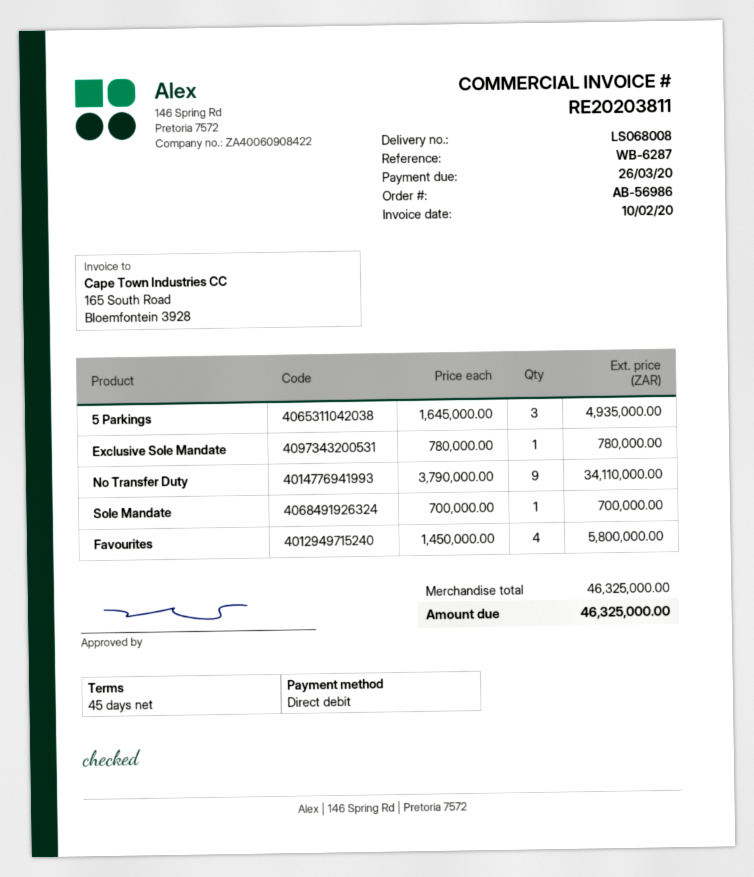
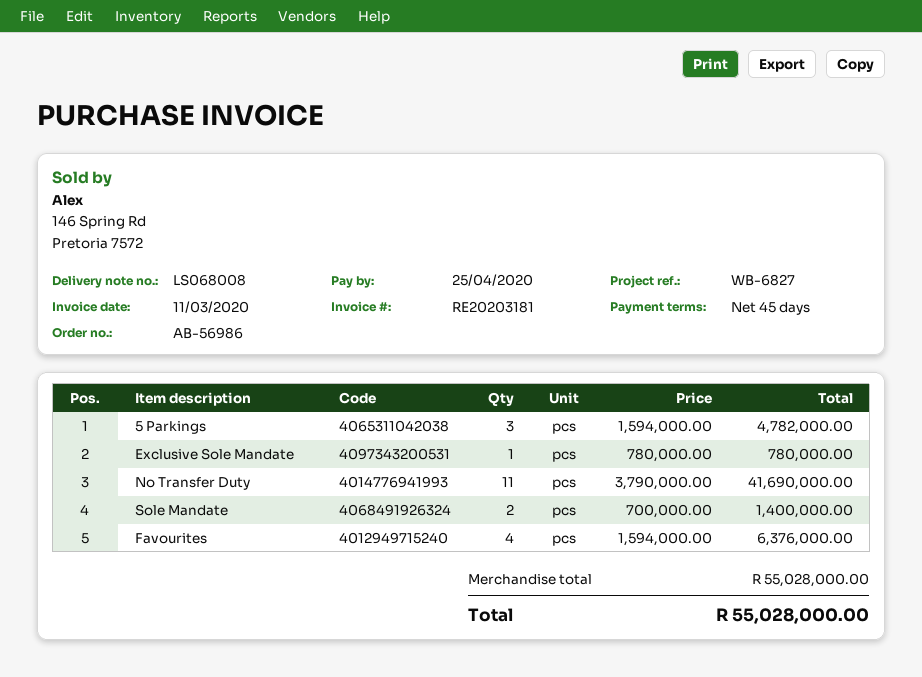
invoice number: RE20203811 -> RE20203181
invoice date: 2020-02-10 -> 2020-03-11
due date: 2020-03-26 -> 2020-04-25
reference: WB-6287 -> WB-6827
5 Parkings: 3 x 1645000.00 = 4935000.00 -> 3 x 1594000.00 = 4782000.00
No Transfer Duty: 9 x 3790000.00 = 34110000.00 -> 11 x 3790000.00 = 41690000.00
Sole Mandate: 1 x 700000.00 = 700000.00 -> 2 x 700000.00 = 1400000.00
Favourites: 4 x 1450000.00 = 5800000.00 -> 4 x 1594000.00 = 6376000.00
subtotal: 46325000.00 -> 55028000.00
total: 46325000.00 -> 55028000.00

